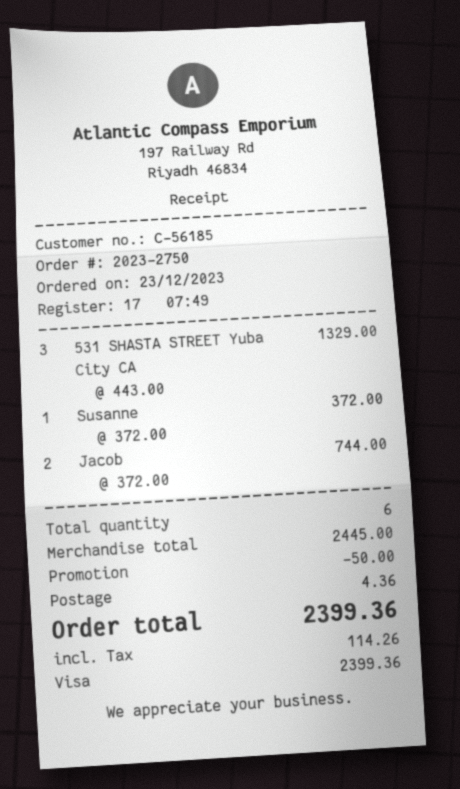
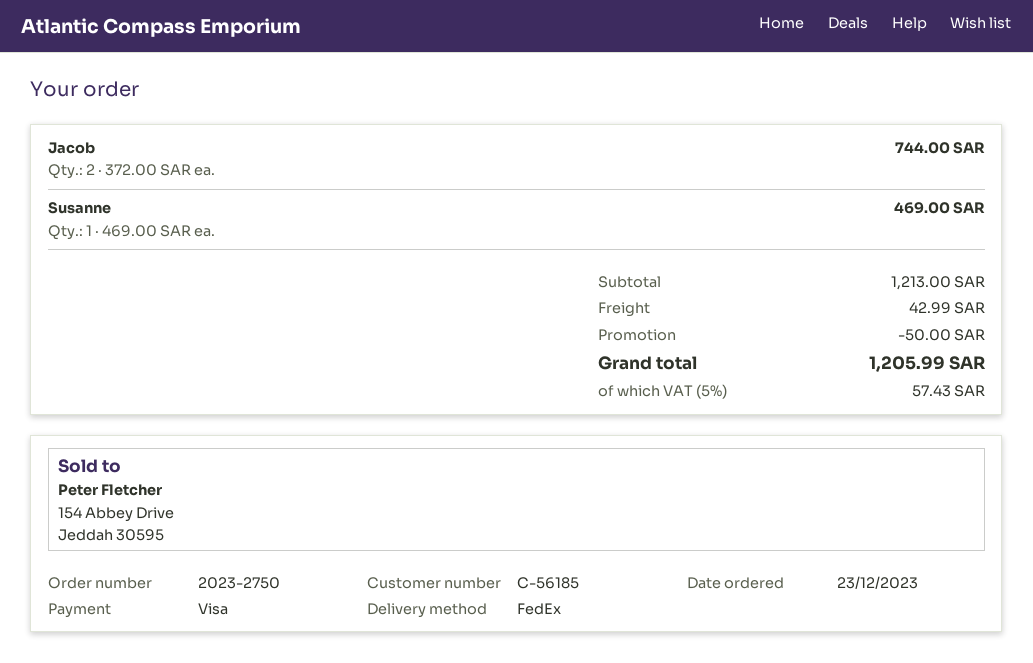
531 SHASTA STREET Yuba City CA: 3 x 443.00 = 1329.00 -> none
Susanne: 1 x 372.00 = 372.00 -> 1 x 469.00 = 469.00
subtotal: 2445.00 -> 1213.00
shipping: 4.36 -> 42.99
tax: 114.26 -> 57.43
total: 2399.36 -> 1205.99

